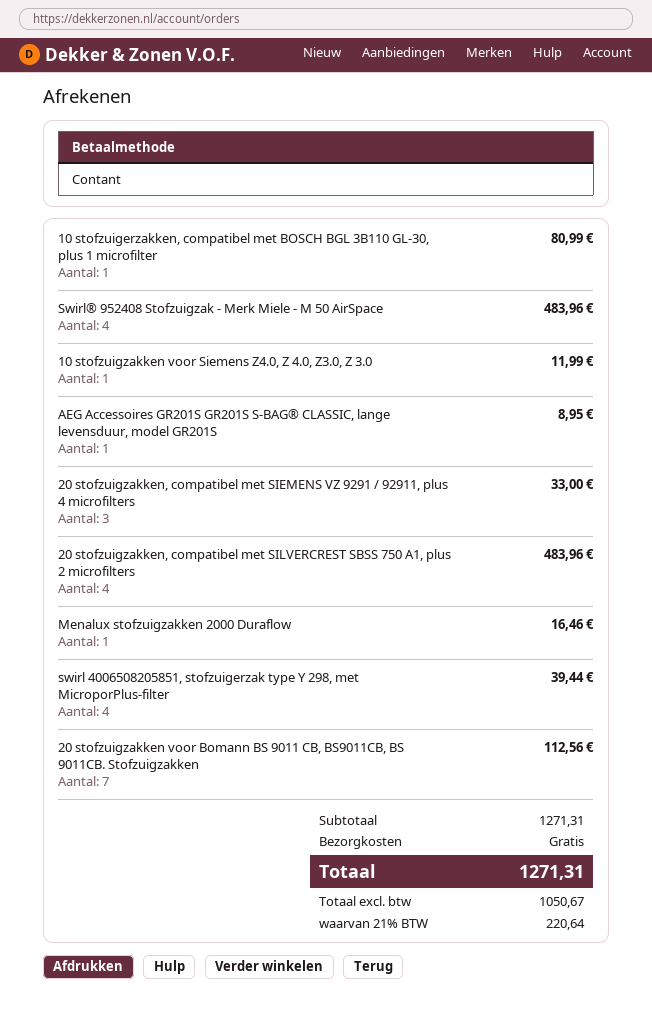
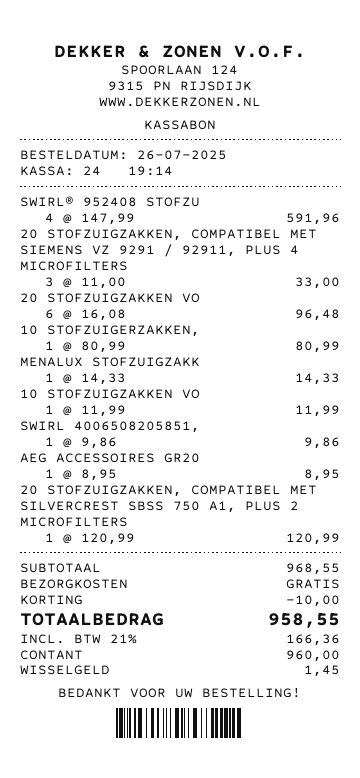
Swirl® 952408 Stofzuigzak - Merk Miele - M 50 AirSpace: 4 for 483.96 -> 4 for 591.96
20 stofzuigzakken, compatibel met SILVERCREST SBSS 750 A1, plus 2 microfilters: 4 for 483.96 -> 1 for 120.99
Menalux stofzuigzakken 2000 Duraflow: 1 for 16.46 -> 1 for 14.33
swirl 4006508205851, stofzuigerzak type Y 298, met MicroporPlus-filter: 4 for 39.44 -> 1 for 9.86
20 stofzuigzakken voor Bomann BS 9011 CB, BS9011CB, BS 9011CB. Stofzuigzakken: 7 for 112.56 -> 6 for 96.48
subtotal: 1271.31 -> 968.55
discount: none -> 10.00
tax: 21% = 220.64 -> 21% = 166.36
total: 1271.31 -> 958.55

